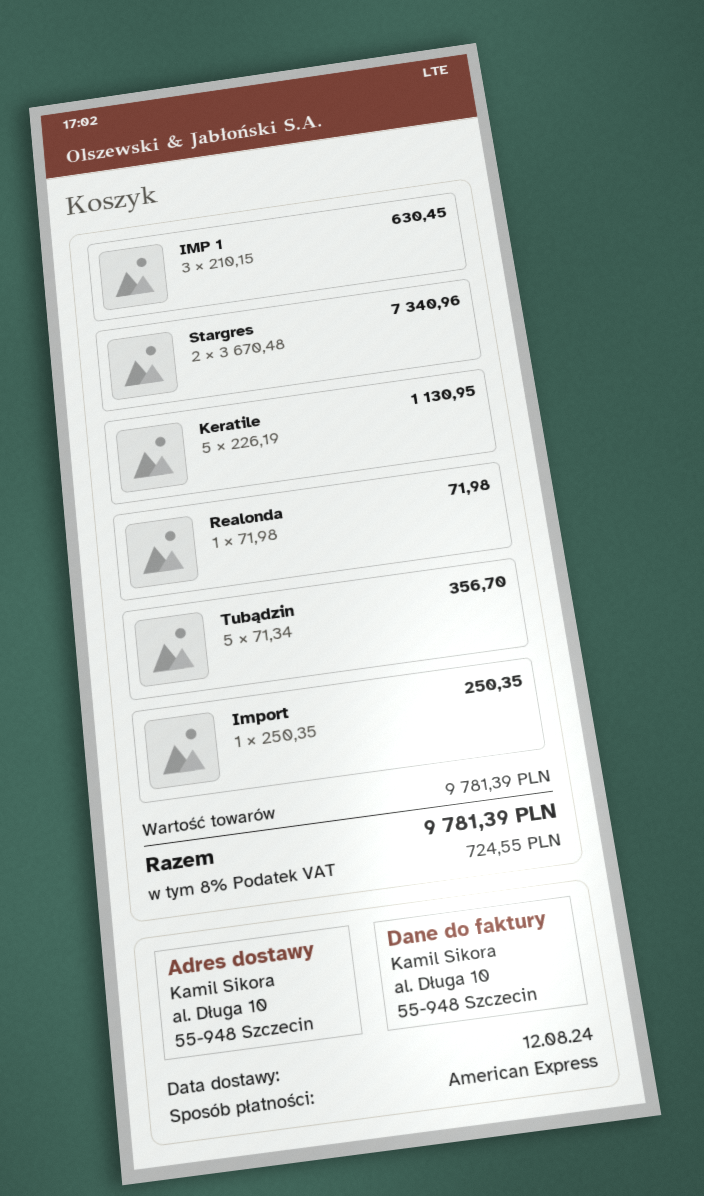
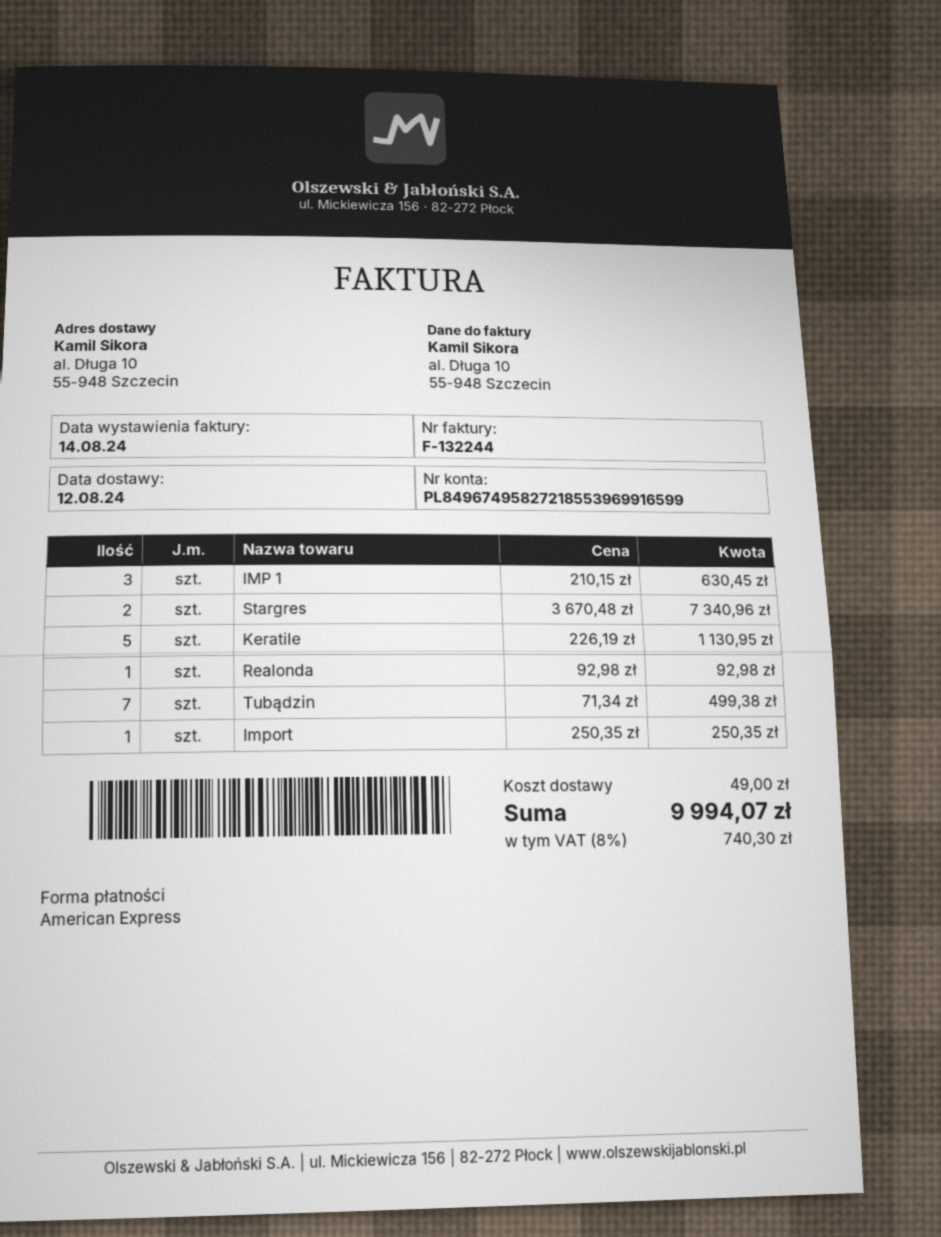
Realonda: 1 x 71.98 = 71.98 -> 1 x 92.98 = 92.98
Tubądzin: 5 x 71.34 = 356.70 -> 7 x 71.34 = 499.38
shipping: none -> 49.00
tax: 8% = 724.55 -> 8% = 740.30
total: 9781.39 -> 9994.07

